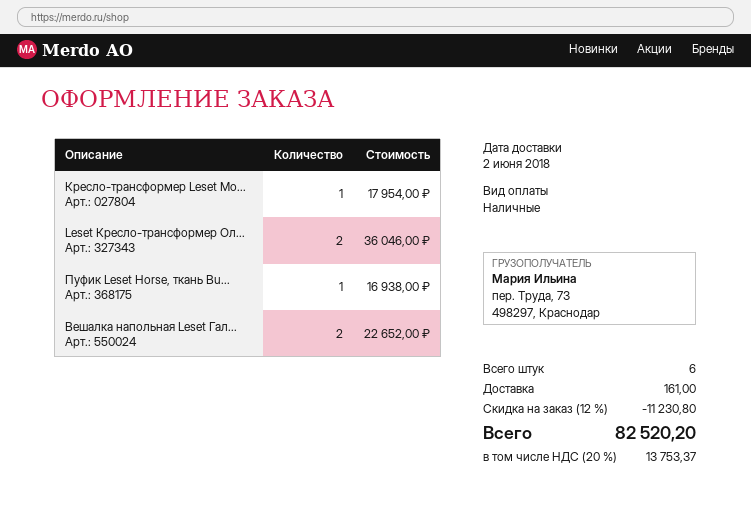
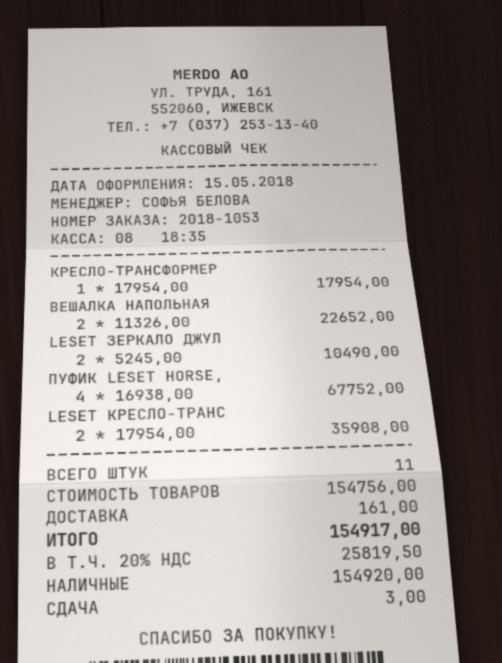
Leset Кресло-трансформер Ол...: 2 for 36046.00 -> 2 for 35908.00
Пуфик Leset Horse, ткань Bu...: 1 for 16938.00 -> 4 for 67752.00
LESET ЗЕРКАЛО ДЖУЛ: none -> 2 for 10490.00
total quantity: 6 -> 11
discount: 12% = 11230.80 -> none
tax: 20% = 13753.37 -> 20% = 25819.50
total: 82520.20 -> 154917.00

